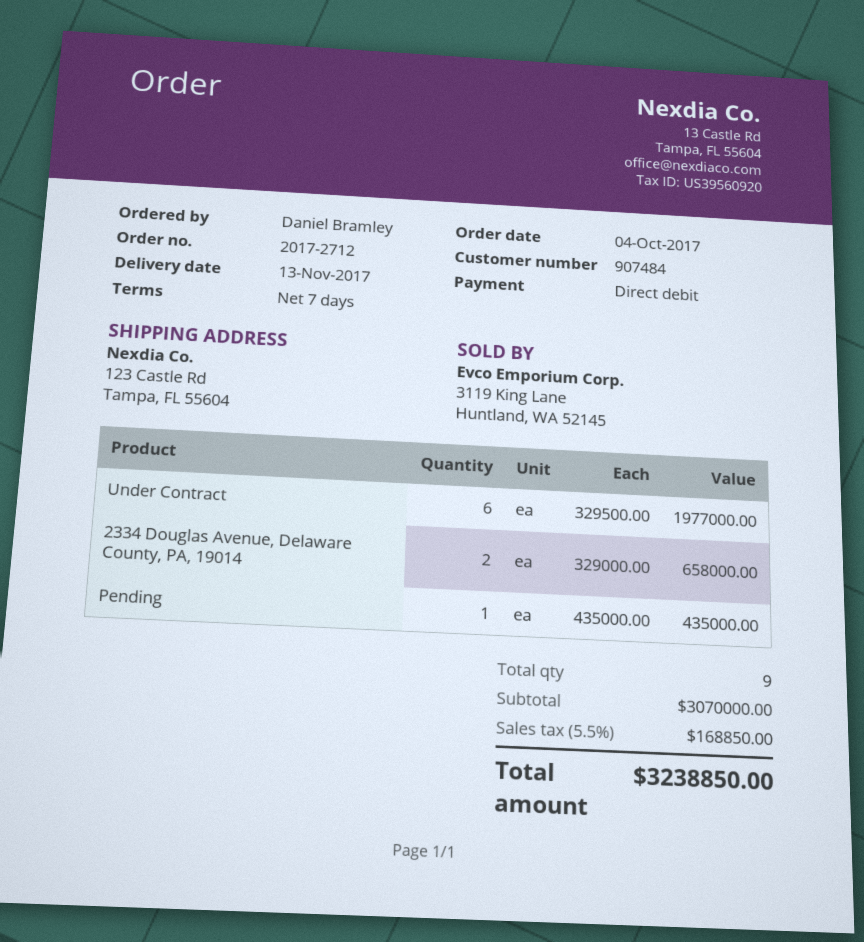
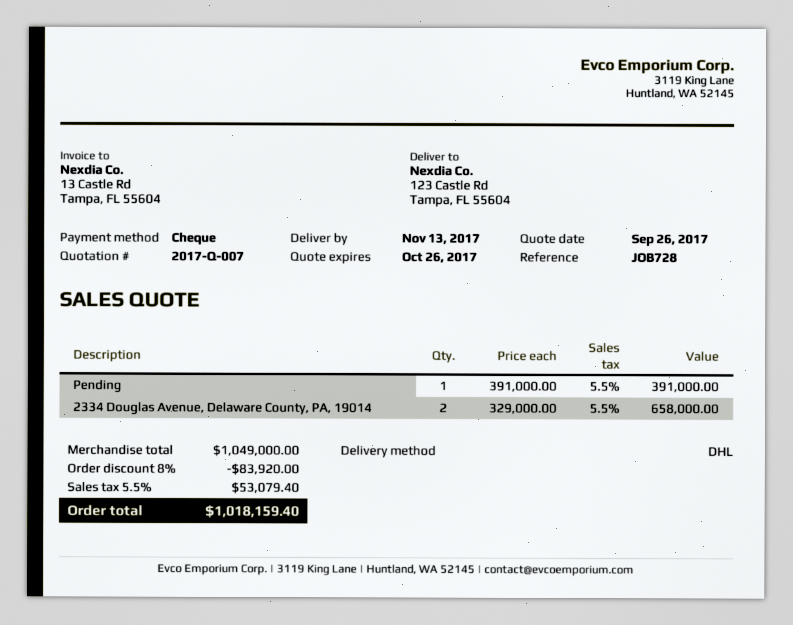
payment method: direct debit -> cheque
Under Contract: 6 x 329500.00 = 1977000.00 -> none
Pending: 1 x 435000.00 = 435000.00 -> 1 x 391000.00 = 391000.00
subtotal: 3070000.00 -> 1049000.00
discount: none -> 8% = 83920.00
tax: 5.5% = 168850.00 -> 5.5% = 53079.40
total: 3238850.00 -> 1018159.40

